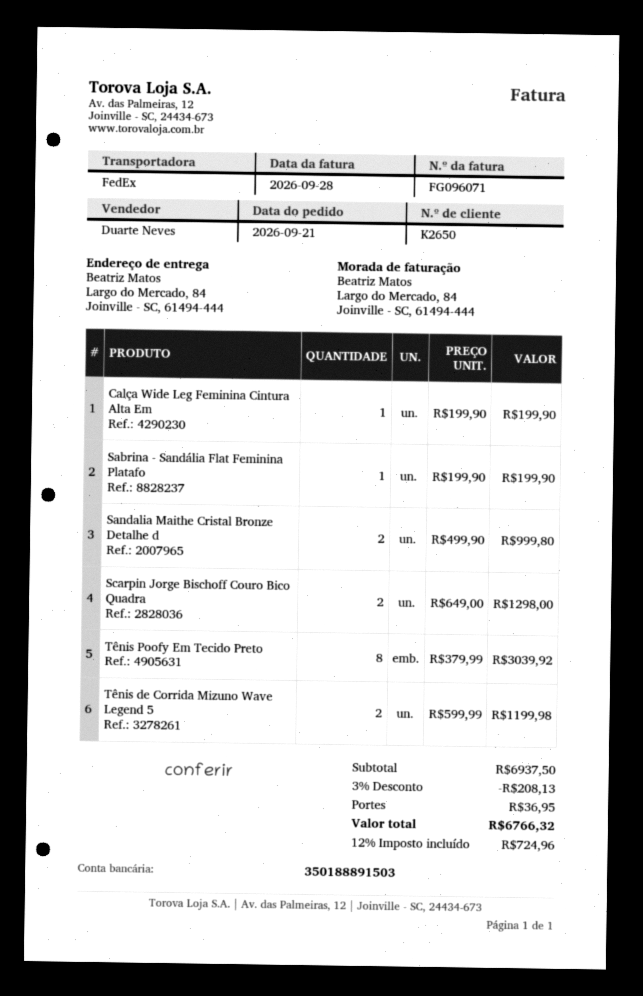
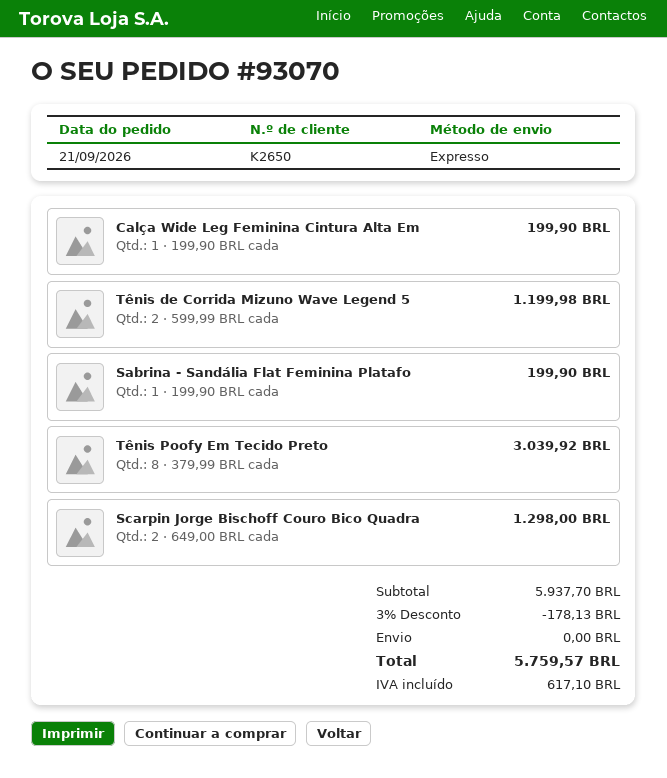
shipping method: FedEx -> express
Sandalia Maithe Cristal Bronze Detalhe d: 2 x 499.90 = 999.80 -> none
subtotal: 6937.50 -> 5937.70
discount: 3% = 208.13 -> 3% = 178.13
shipping: 36.95 -> 0.00
tax: 724.96 -> 617.10
total: 6766.32 -> 5759.57

